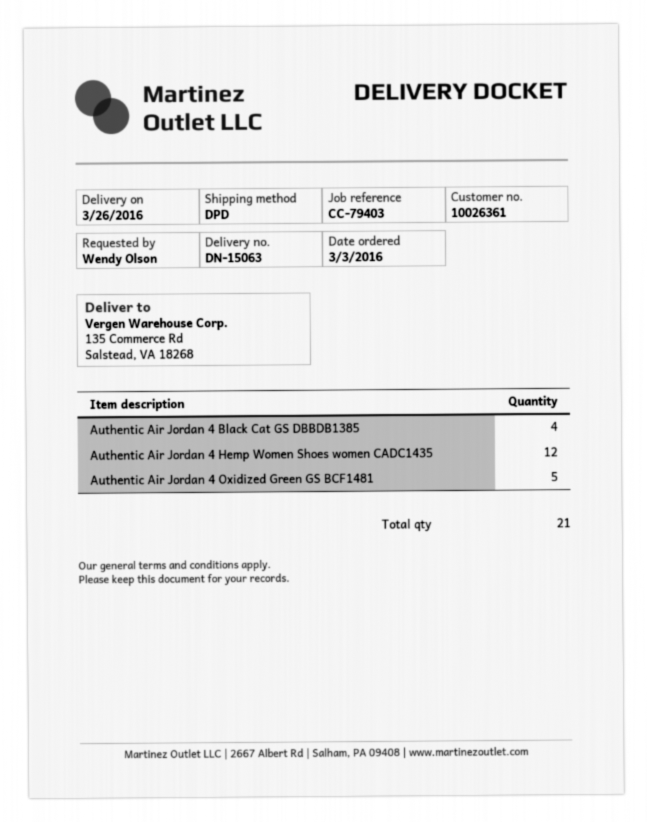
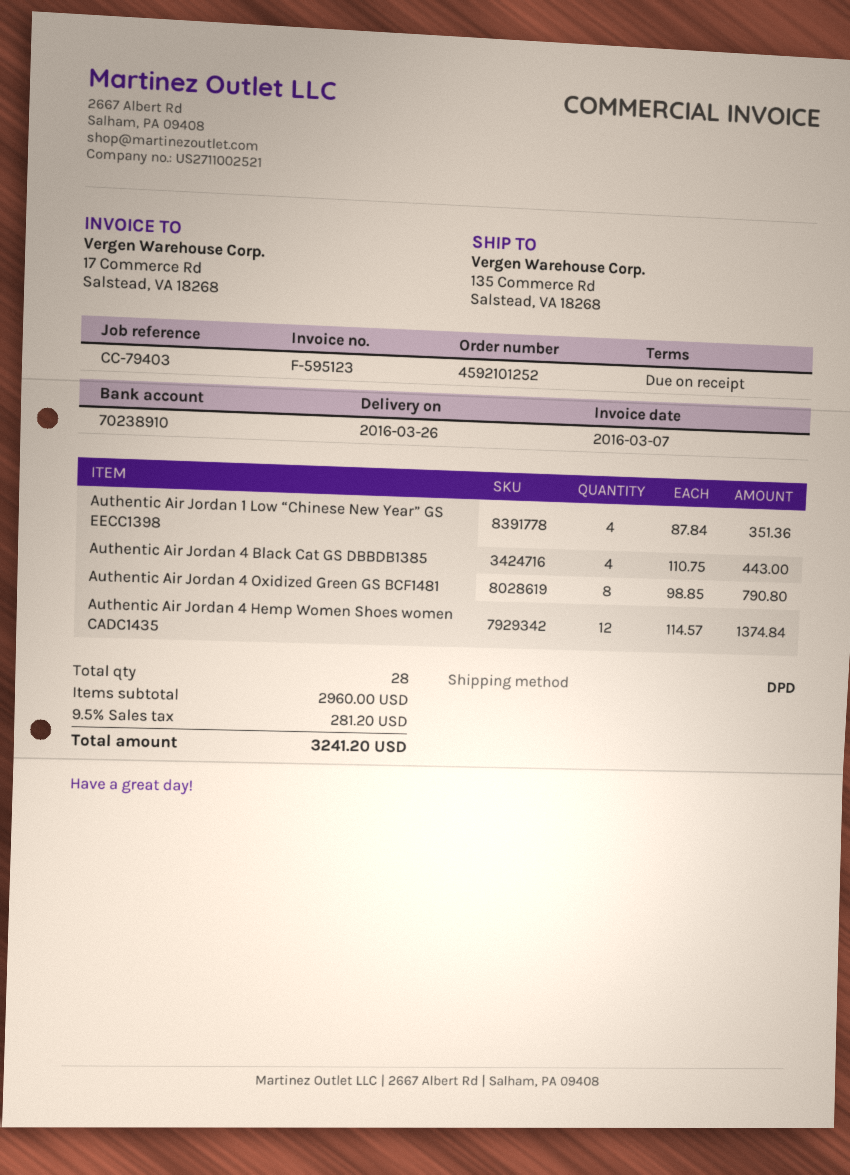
Authentic Air Jordan 4 Oxidized Green GS BCF1481: 5 -> 8
Authentic Air Jordan 1 Low “Chinese New Year” GS EECC1398: none -> 4
total quantity: 21 -> 28

